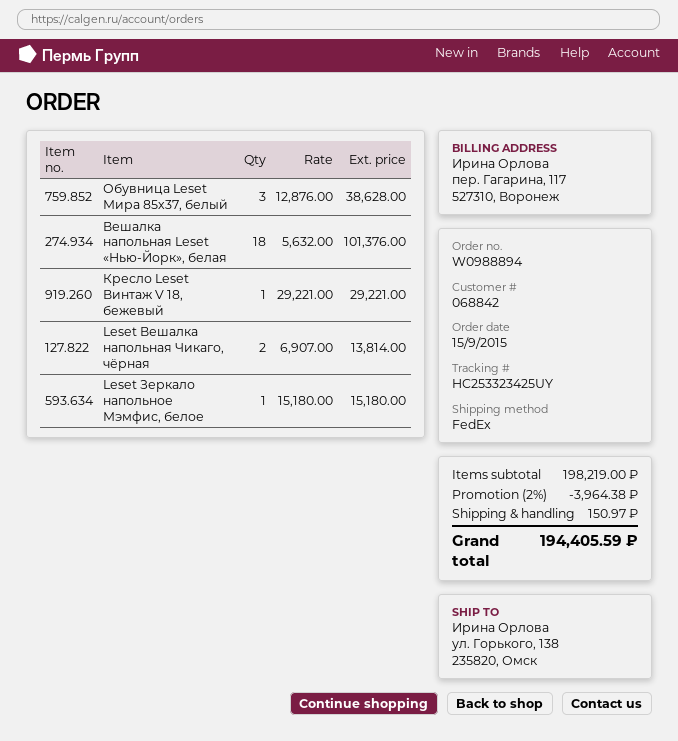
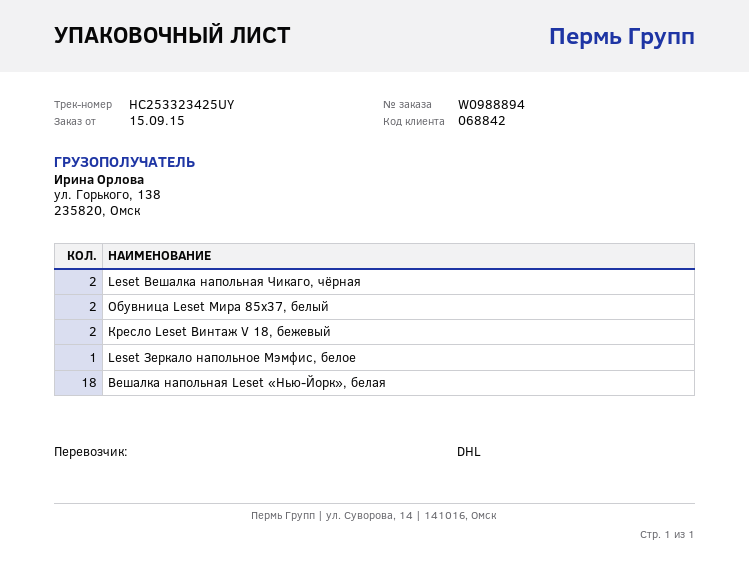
shipping method: FedEx -> DHL
Обувница Leset Мира 85х37, белый: 3 -> 2
Кресло Leset Винтаж V 18, бежевый: 1 -> 2

